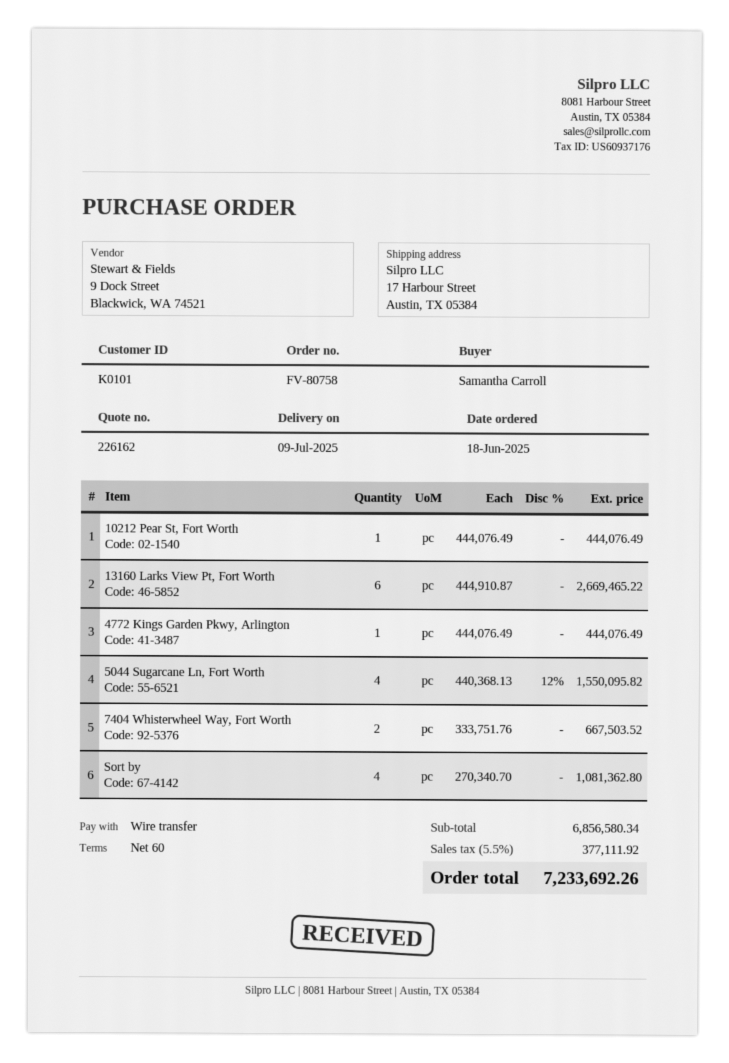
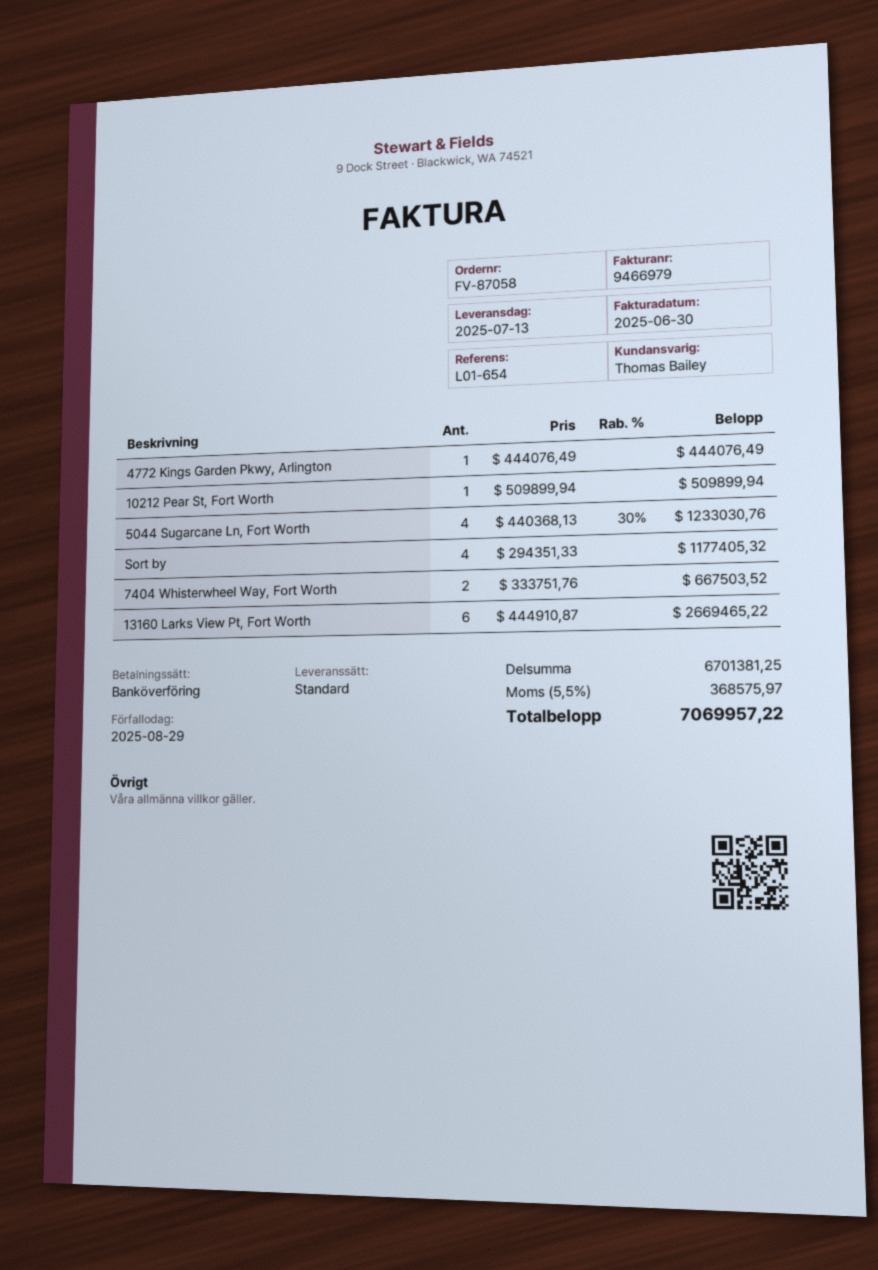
order number: FV-80758 -> FV-87058
delivery date: 2025-07-09 -> 2025-07-13
10212 Pear St, Fort Worth: 1 x 444076.49 = 444076.49 -> 1 x 509899.94 = 509899.94
5044 Sugarcane Ln, Fort Worth: 4 x 440368.13 - 12% = 1550095.82 -> 4 x 440368.13 - 30% = 1233030.76
Sort by: 4 x 270340.70 = 1081362.80 -> 4 x 294351.33 = 1177405.32
subtotal: 6856580.34 -> 6701381.25
tax: 5.5% = 377111.92 -> 5.5% = 368575.97
total: 7233692.26 -> 7069957.22

